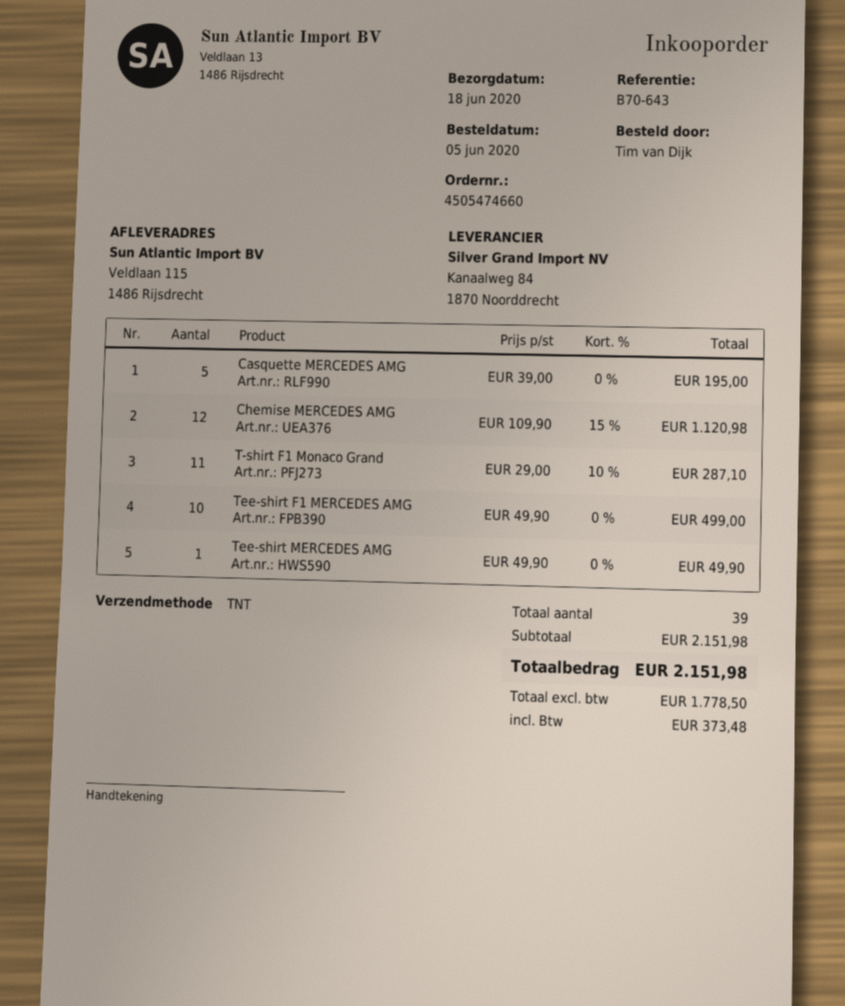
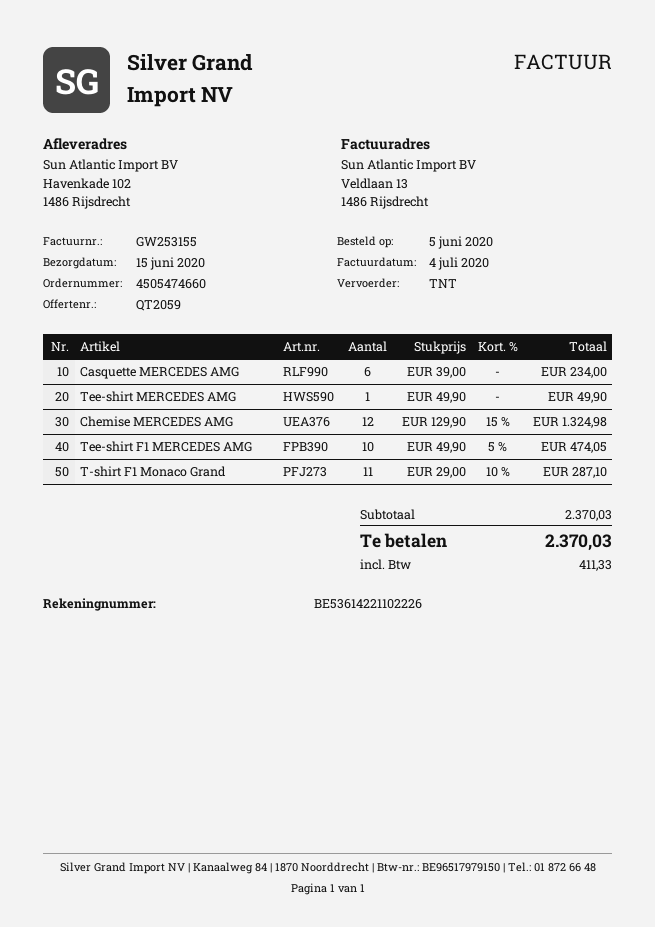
delivery date: 2020-06-18 -> 2020-06-15
ship to: Veldlaan 115, 1486 Rijsdrecht -> Havenkade 102, 1486 Rijsdrecht
Casquette MERCEDES AMG: 5 x 39.00 = 195.00 -> 6 x 39.00 = 234.00
Chemise MERCEDES AMG: 12 x 109.90 - 15% = 1120.98 -> 12 x 129.90 - 15% = 1324.98
Tee-shirt F1 MERCEDES AMG: 10 x 49.90 = 499.00 -> 10 x 49.90 - 5% = 474.05
subtotal: 2151.98 -> 2370.03
tax: 373.48 -> 411.33
total: 2151.98 -> 2370.03

